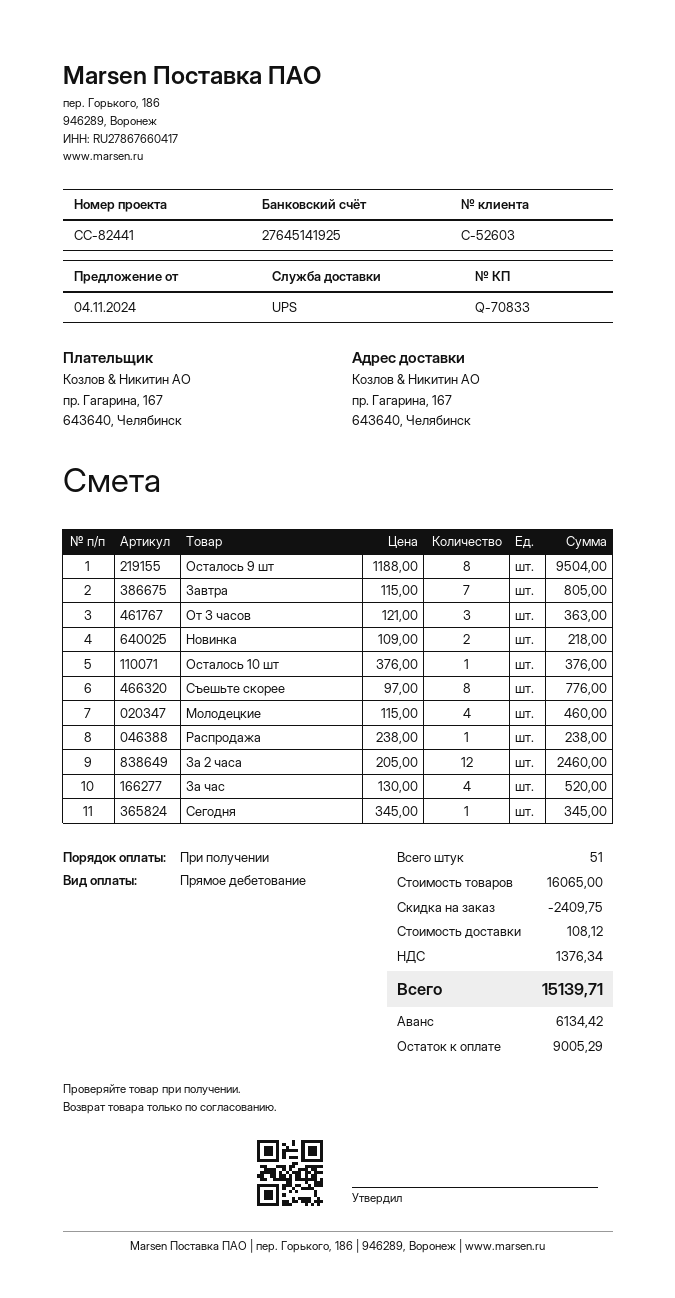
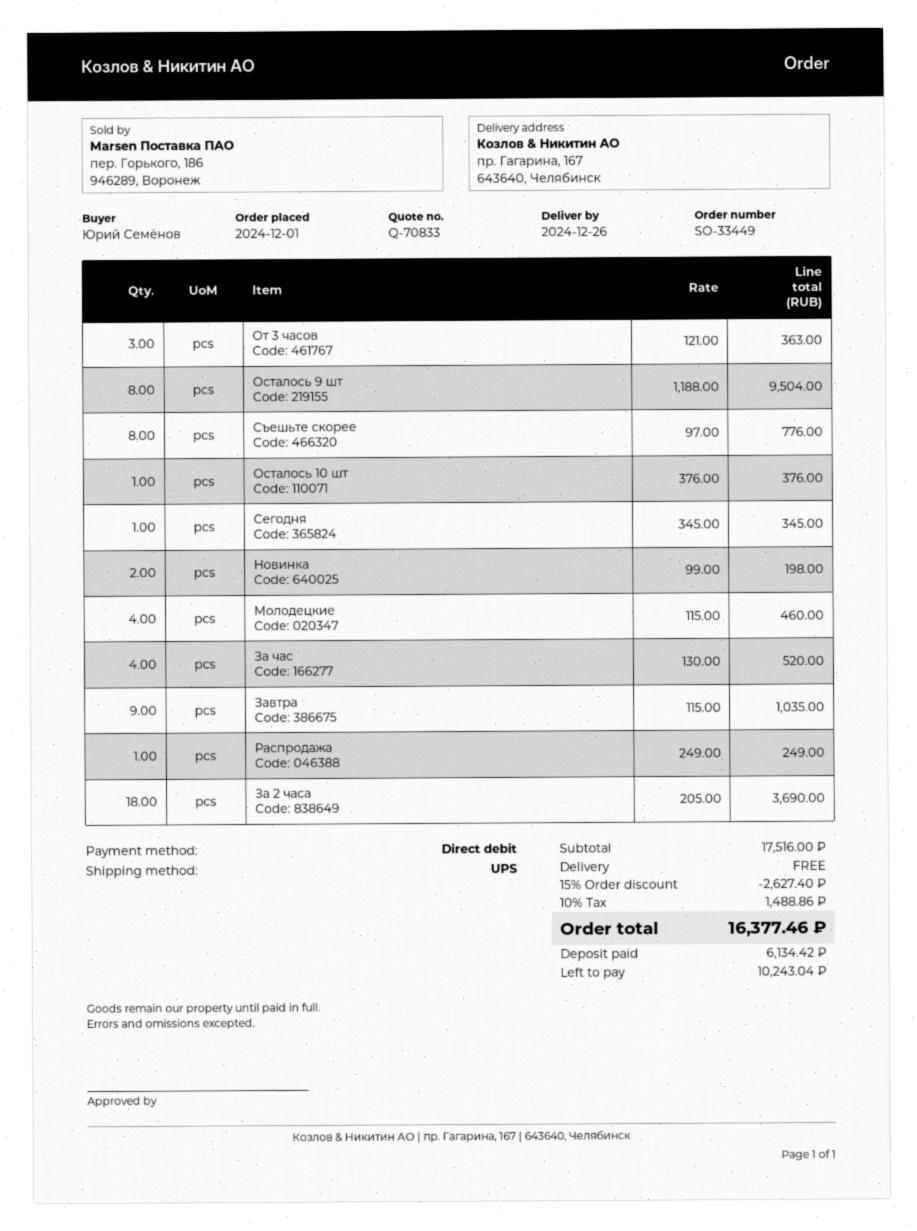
Завтра: 7 x 115.00 = 805.00 -> 9 x 115.00 = 1035.00
Новинка: 2 x 109.00 = 218.00 -> 2 x 99.00 = 198.00
Распродажа: 1 x 238.00 = 238.00 -> 1 x 249.00 = 249.00
За 2 часа: 12 x 205.00 = 2460.00 -> 18 x 205.00 = 3690.00
subtotal: 16065.00 -> 17516.00
discount: 2409.75 -> 2627.40
shipping: 108.12 -> 0.00
tax: 1376.34 -> 1488.86
total: 15139.71 -> 16377.46
balance: 9005.29 -> 10243.04

